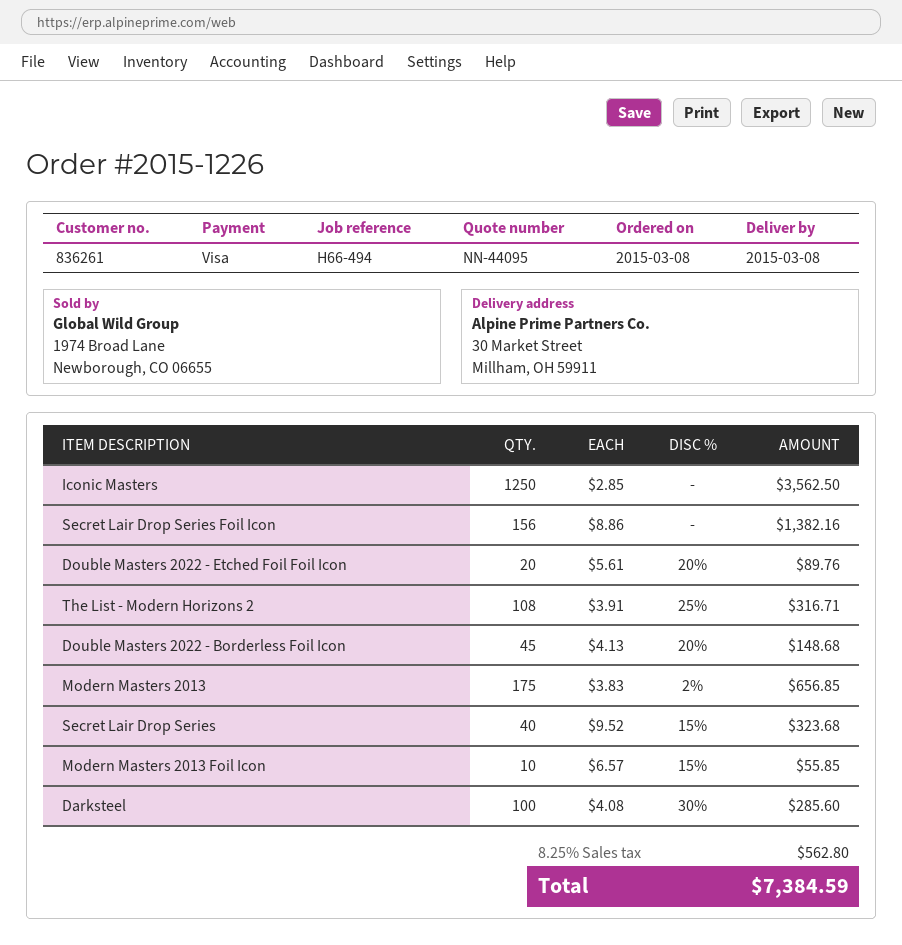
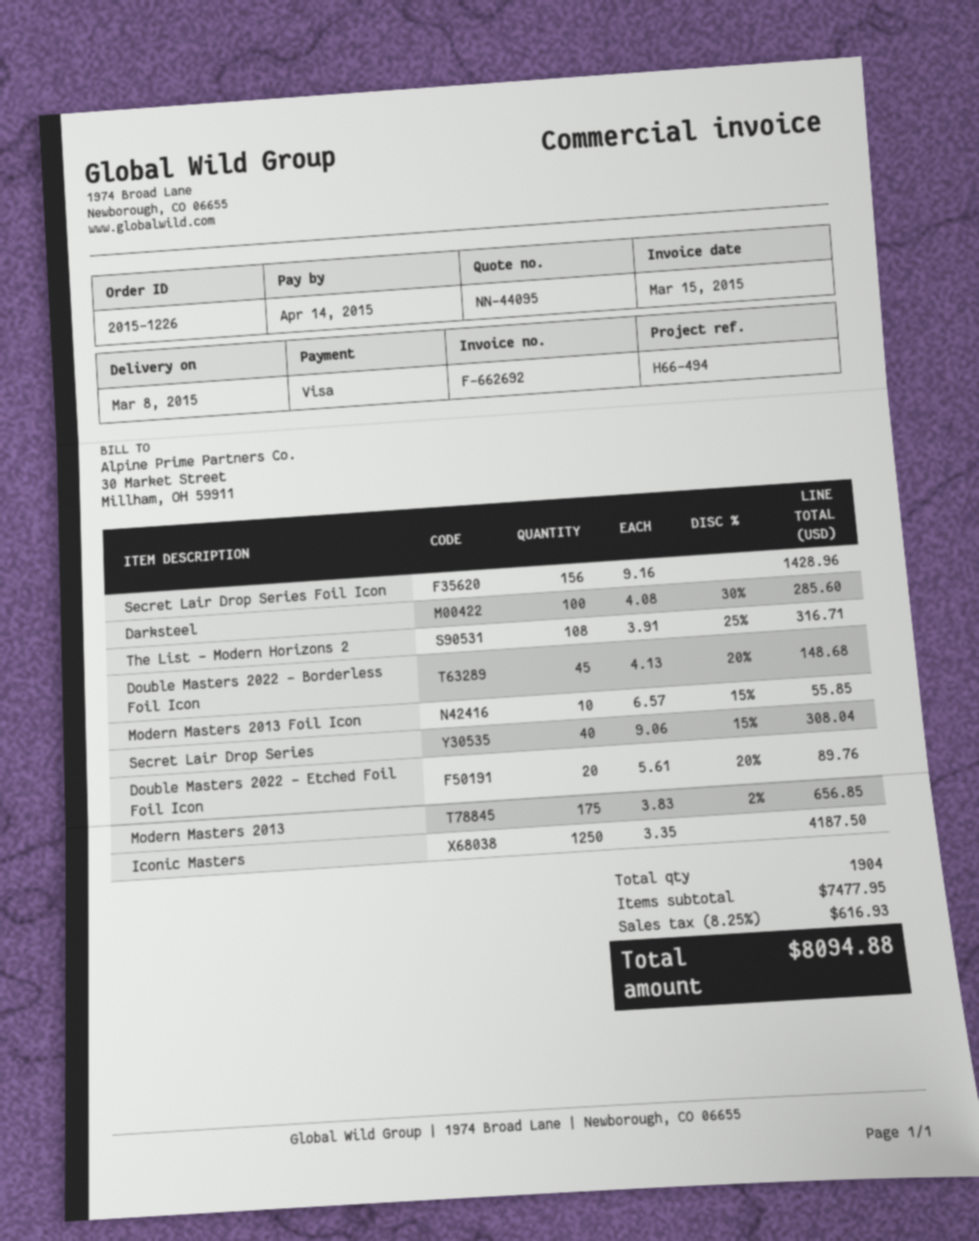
Iconic Masters: 1250 x 2.85 = 3562.50 -> 1250 x 3.35 = 4187.50
Secret Lair Drop Series Foil Icon: 156 x 8.86 = 1382.16 -> 156 x 9.16 = 1428.96
Secret Lair Drop Series: 40 x 9.52 - 15% = 323.68 -> 40 x 9.06 - 15% = 308.04
tax: 8.25% = 562.80 -> 8.25% = 616.93
total: 7384.59 -> 8094.88

